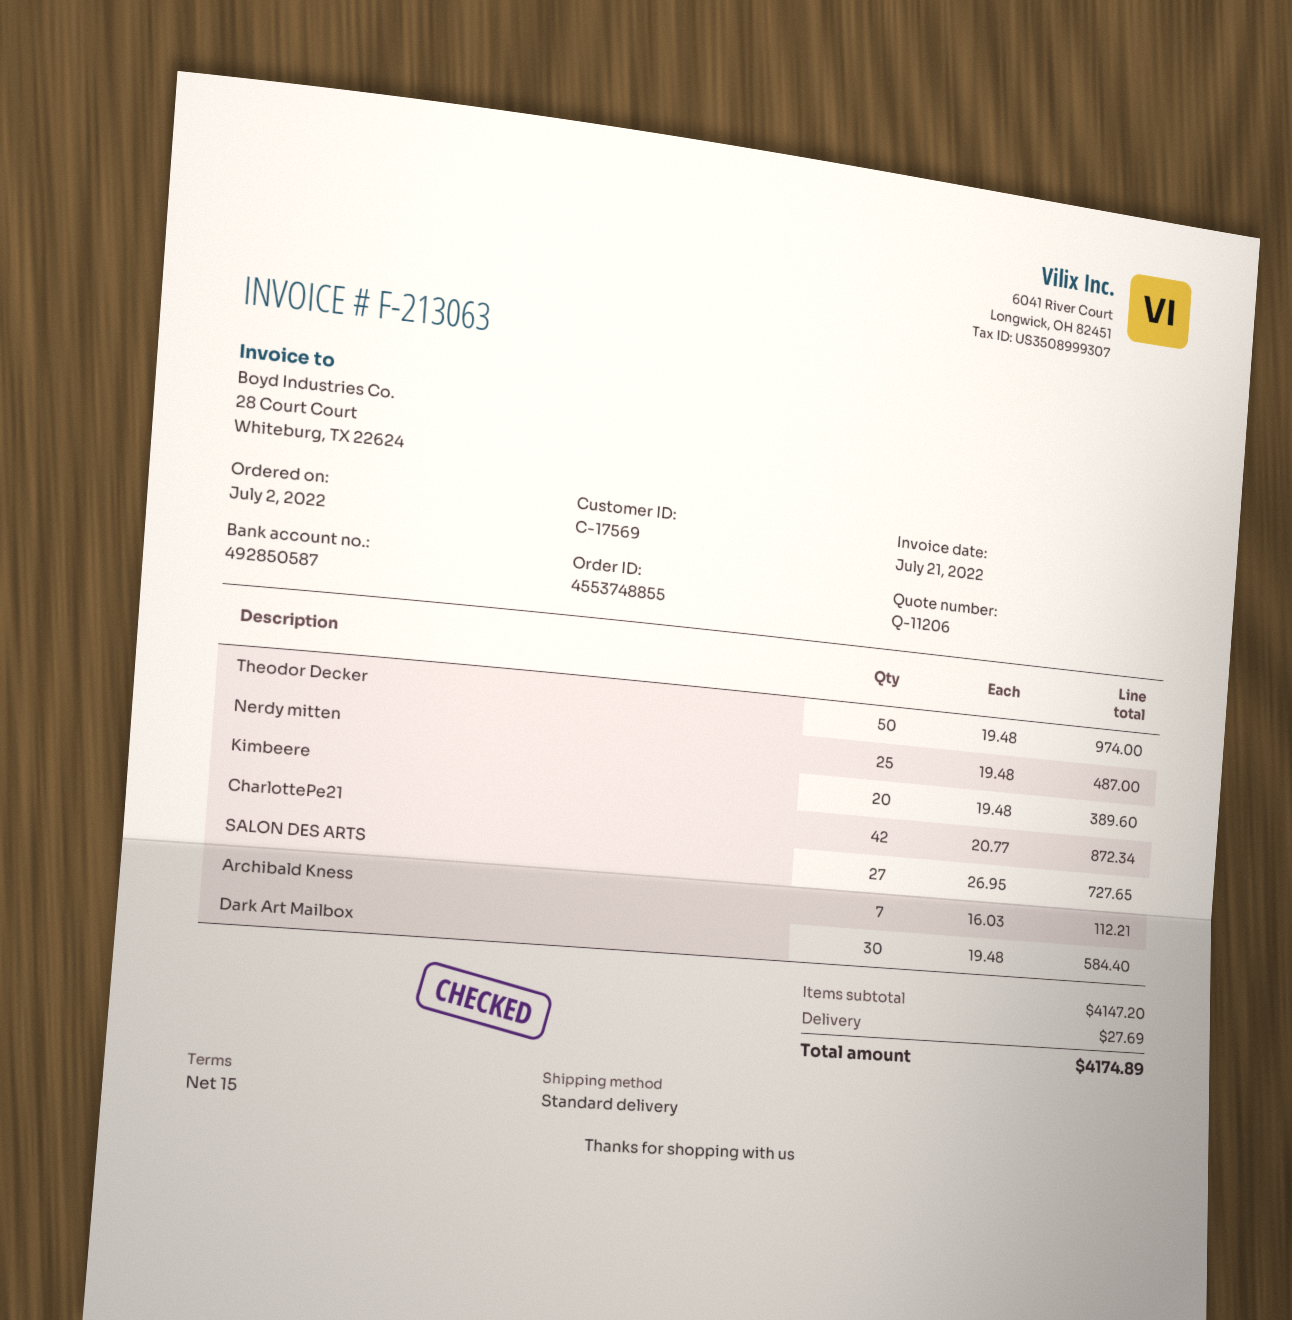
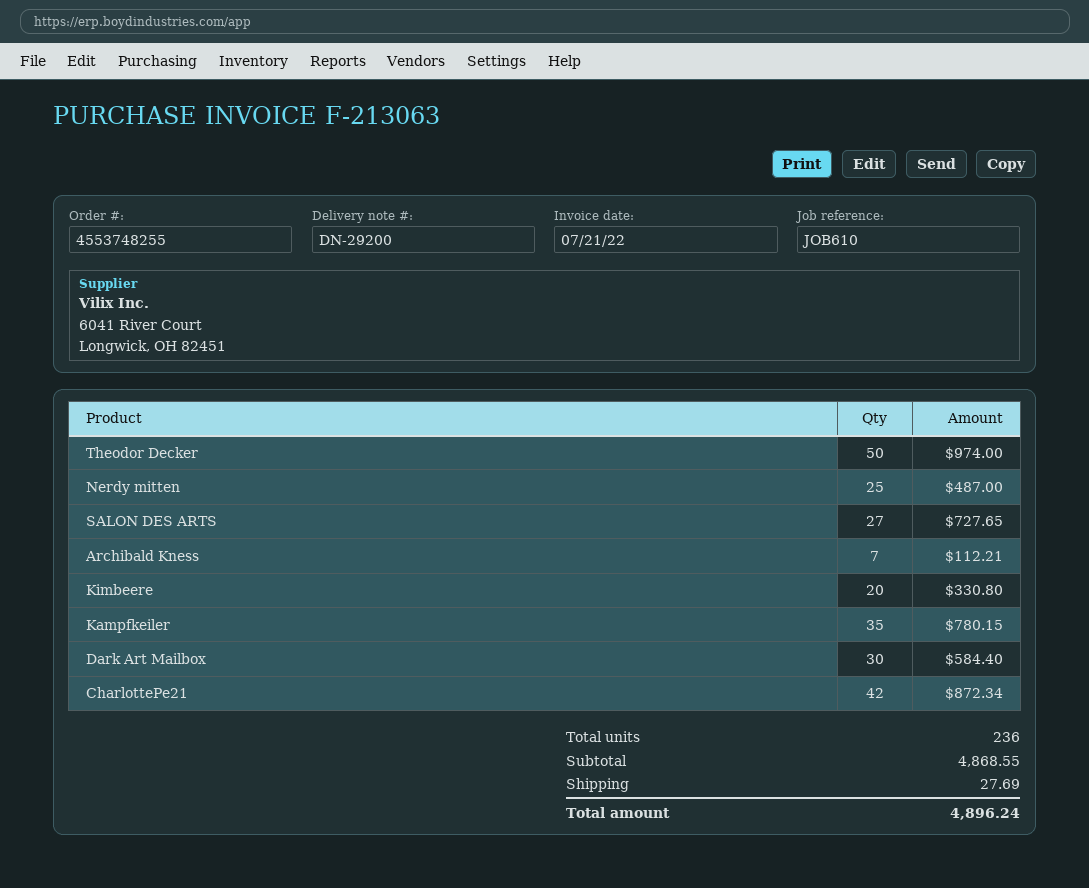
order number: 4553748855 -> 4553748255
Kimbeere: 20 for 389.60 -> 20 for 330.80
Kampfkeiler: none -> 35 for 780.15
subtotal: 4147.20 -> 4868.55
total: 4174.89 -> 4896.24

